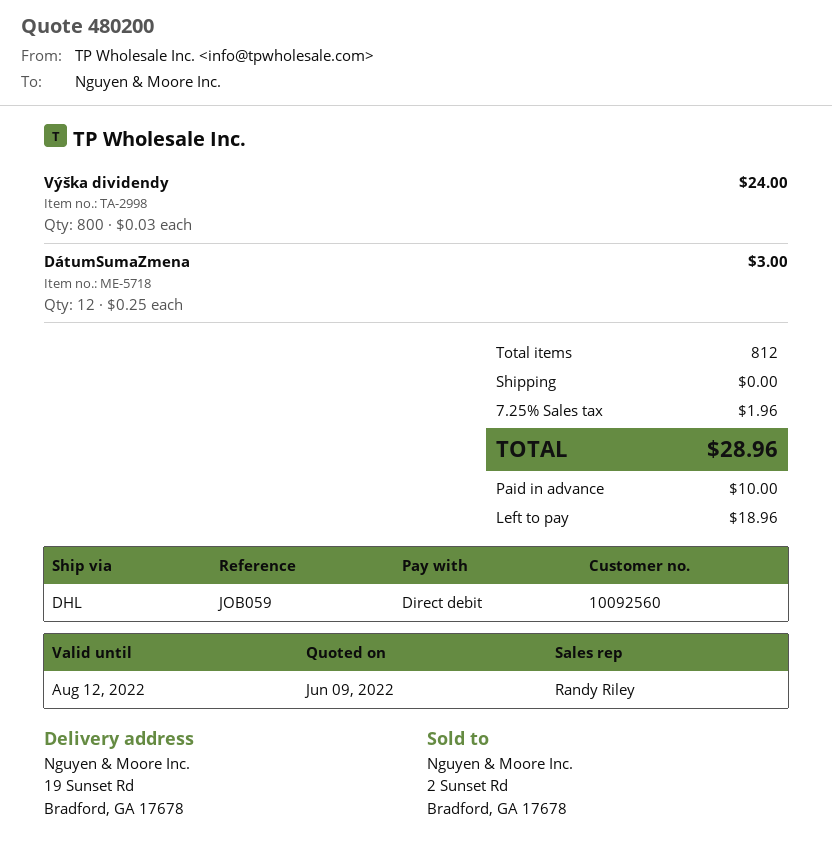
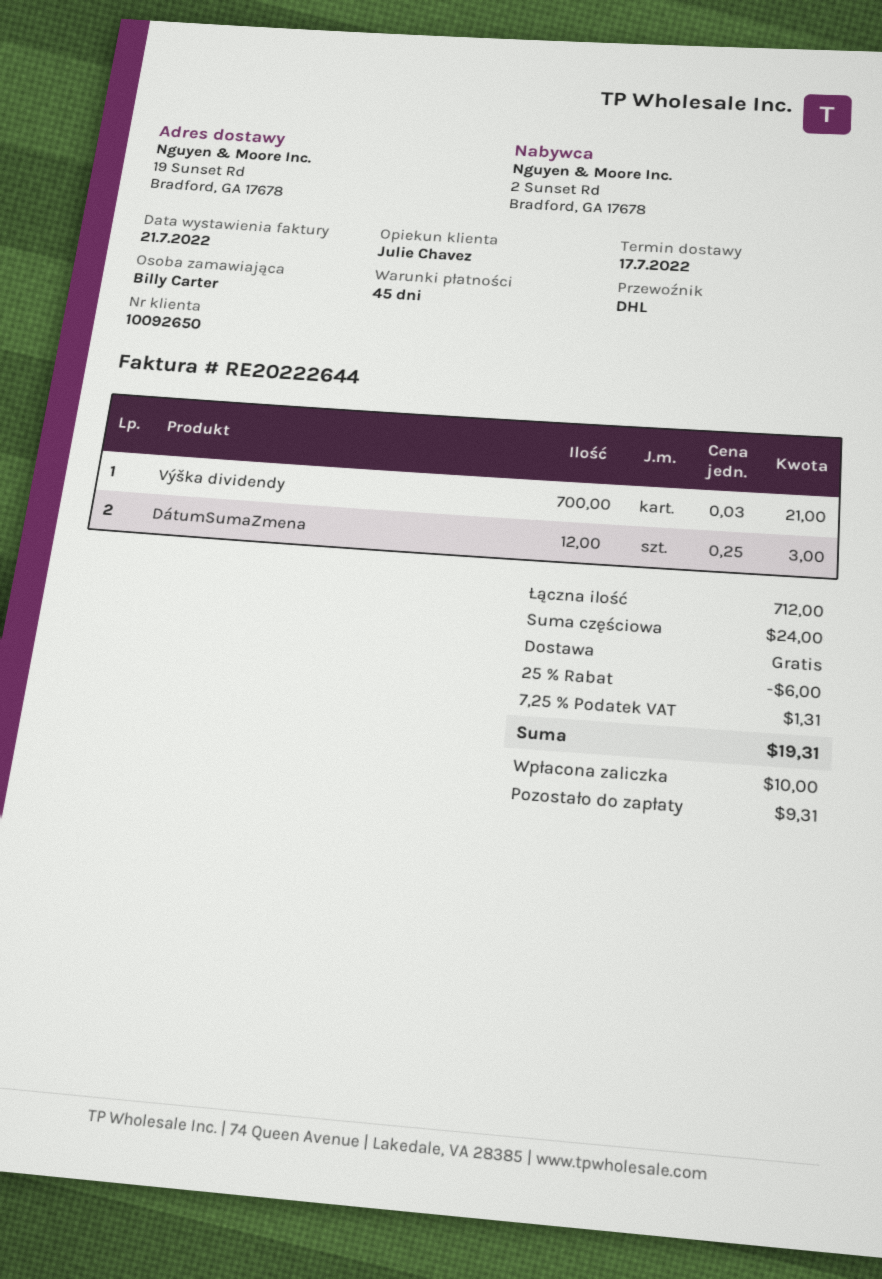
customer number: 10092560 -> 10092650
sales rep: Randy Riley -> Julie Chavez
Výška dividendy: 800 x 0.03 = 24.00 -> 700 x 0.03 = 21.00
total quantity: 812 -> 712
discount: none -> 25% = 6.00
tax: 7.25% = 1.96 -> 7.25% = 1.31
total: 28.96 -> 19.31
balance: 18.96 -> 9.31

